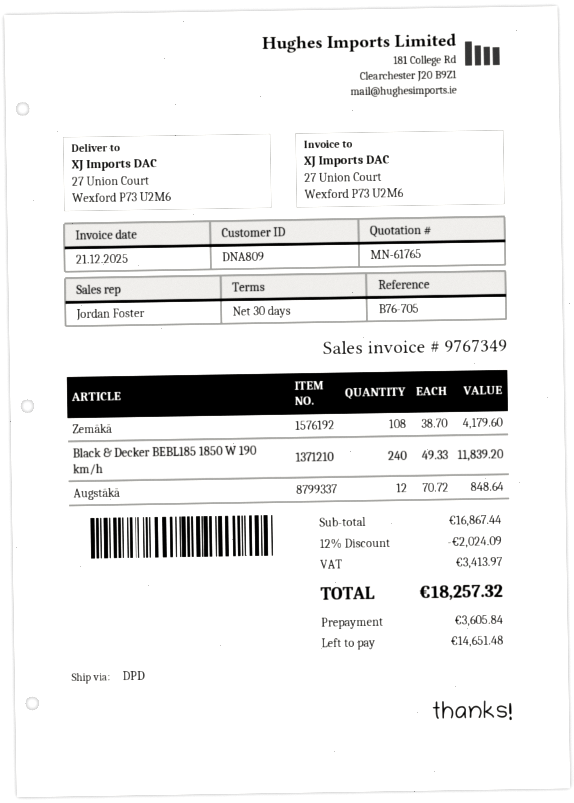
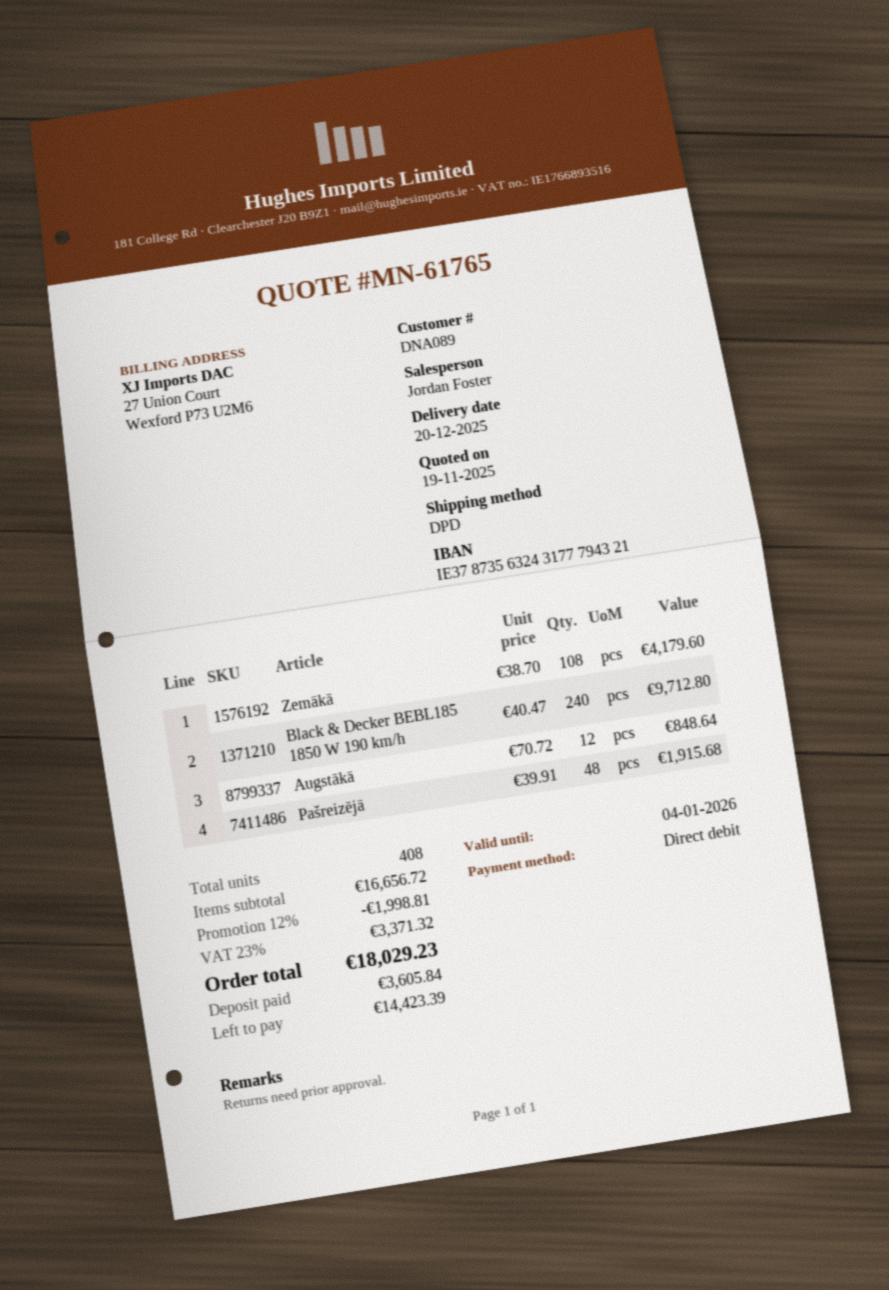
customer number: DNA809 -> DNA089
Black & Decker BEBL185 1850 W 190 km/h: 240 x 49.33 = 11839.20 -> 240 x 40.47 = 9712.80
Pašreizējā: none -> 48 x 39.91 = 1915.68
subtotal: 16867.44 -> 16656.72
discount: 12% = 2024.09 -> 12% = 1998.81
tax: 3413.97 -> 3371.32
total: 18257.32 -> 18029.23
balance: 14651.48 -> 14423.39

